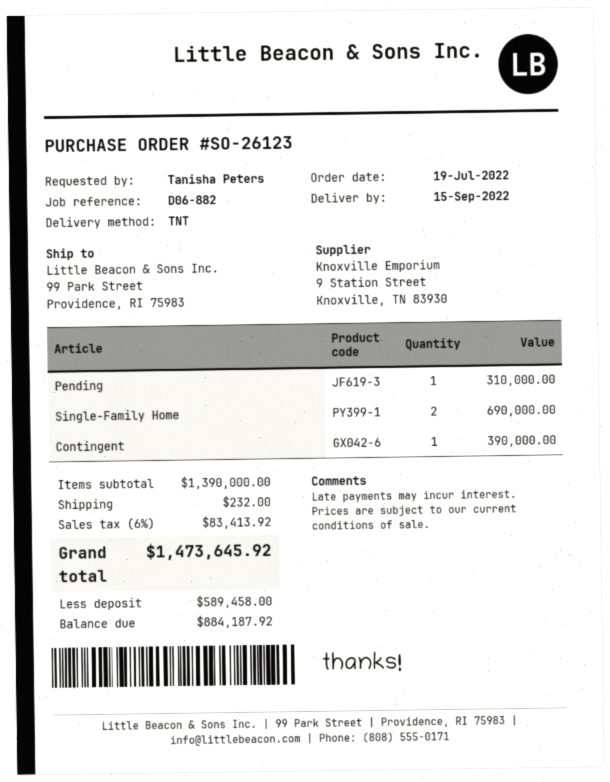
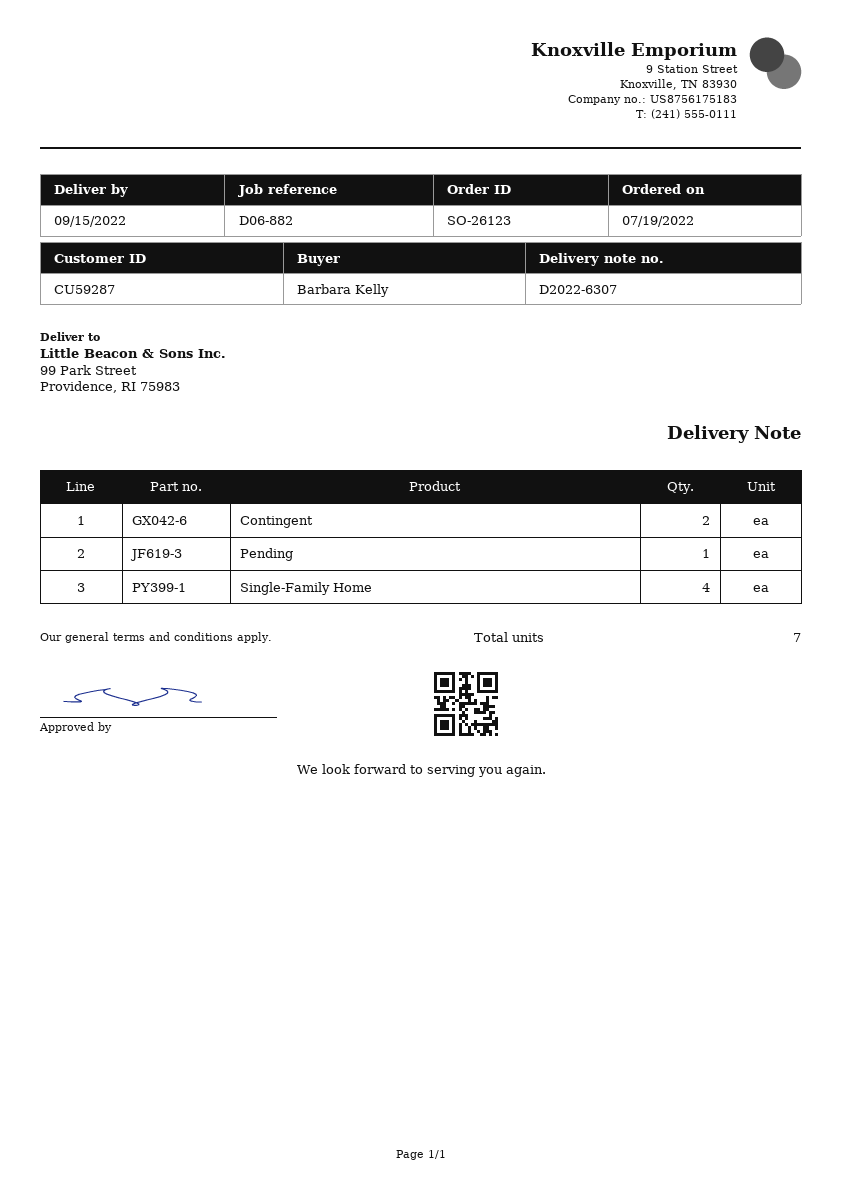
ordered by: Tanisha Peters -> Barbara Kelly
Single-Family Home: 2 -> 4
Contingent: 1 -> 2

